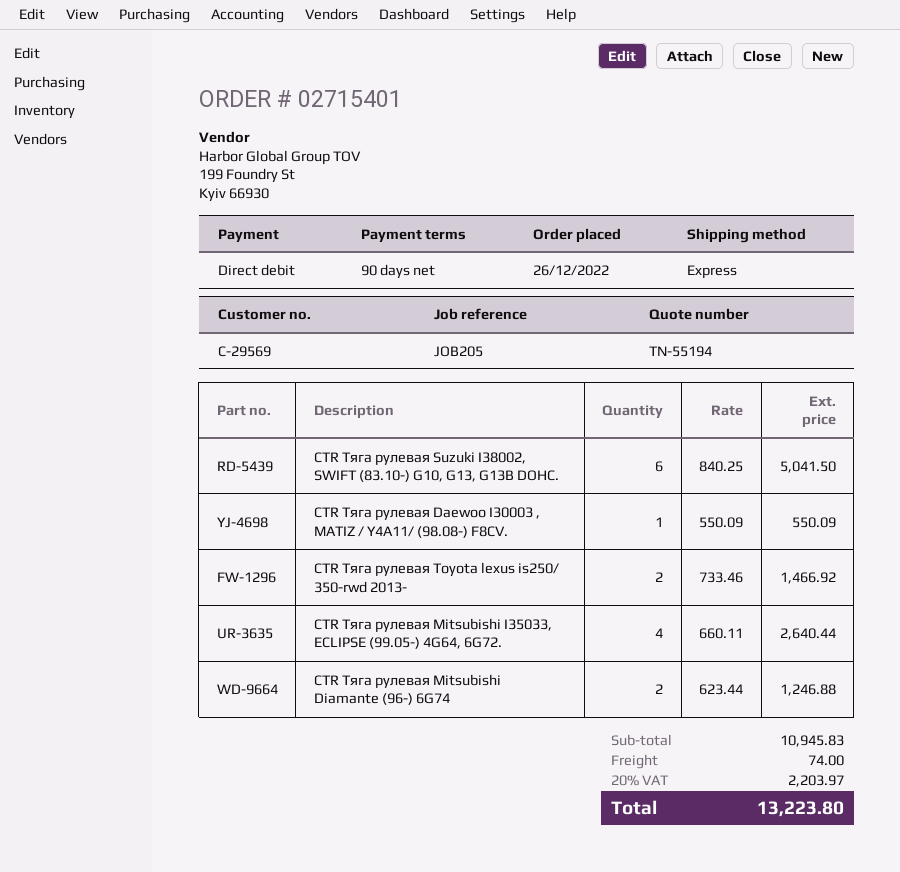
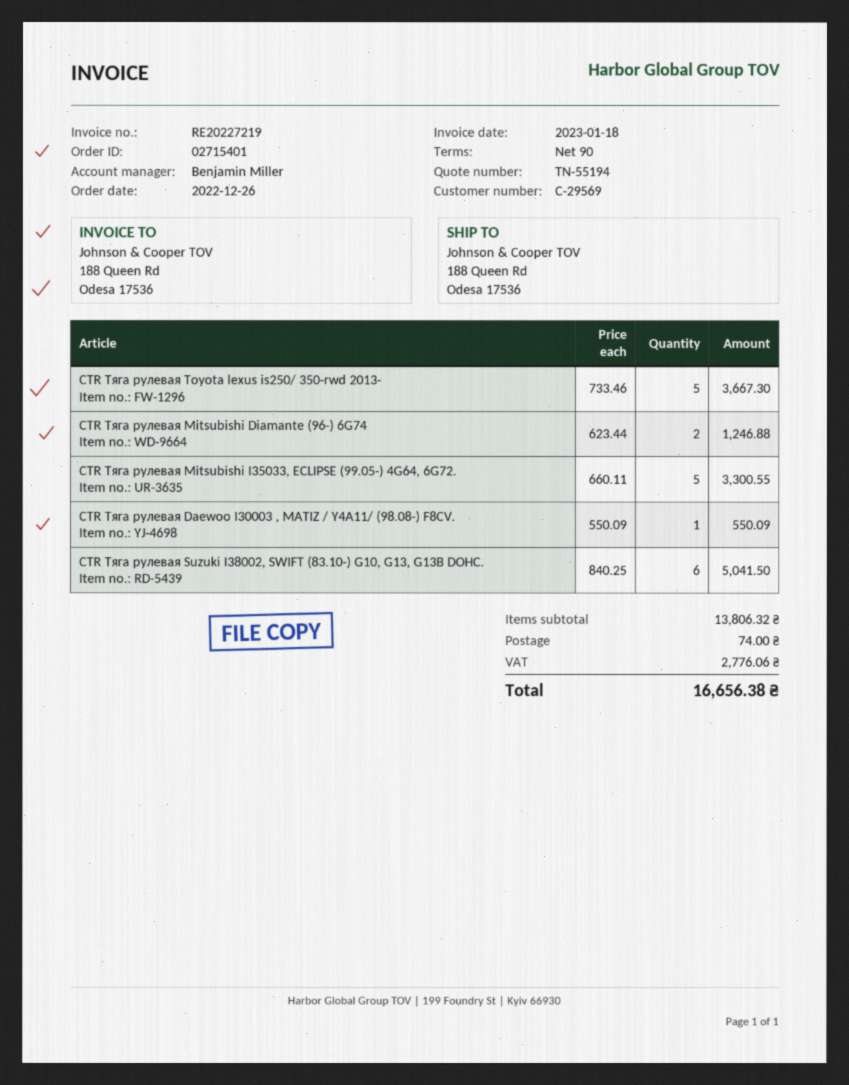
CTR Тяга рулевая Toyota lexus is250/ 350-rwd 2013-: 2 x 733.46 = 1466.92 -> 5 x 733.46 = 3667.30
CTR Тяга рулевая Mitsubishi I35033, ECLIPSE (99.05-) 4G64, 6G72.: 4 x 660.11 = 2640.44 -> 5 x 660.11 = 3300.55
subtotal: 10945.83 -> 13806.32
tax: 2203.97 -> 2776.06
total: 13223.80 -> 16656.38

